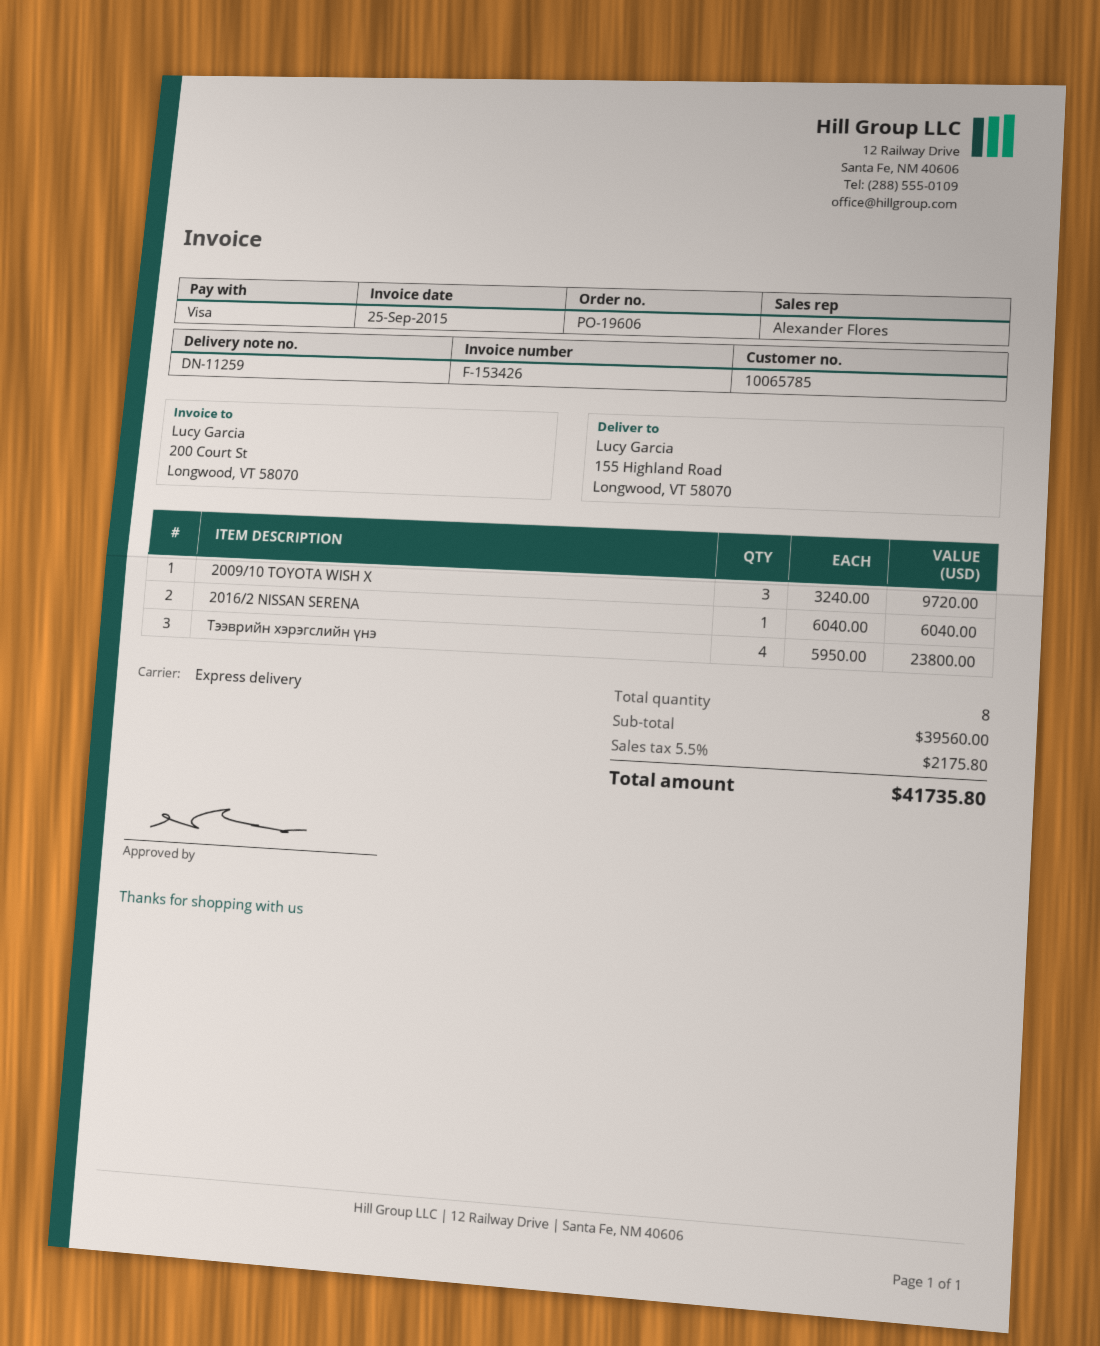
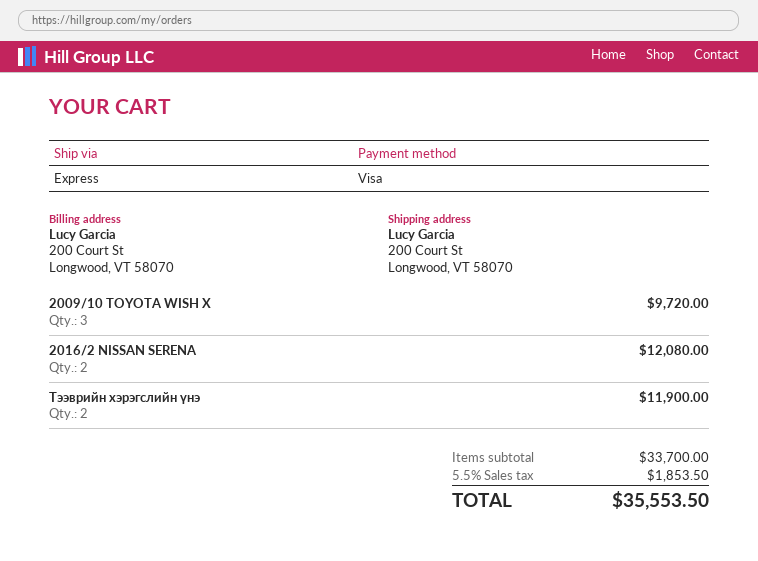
ship to: 155 Highland Road, Longwood, VT 58070 -> 200 Court St, Longwood, VT 58070
2016/2 NISSAN SERENA: 1 for 6040.00 -> 2 for 12080.00
Тээврийн хэрэгслийн үнэ: 4 for 23800.00 -> 2 for 11900.00
subtotal: 39560.00 -> 33700.00
tax: 5.5% = 2175.80 -> 5.5% = 1853.50
total: 41735.80 -> 35553.50

